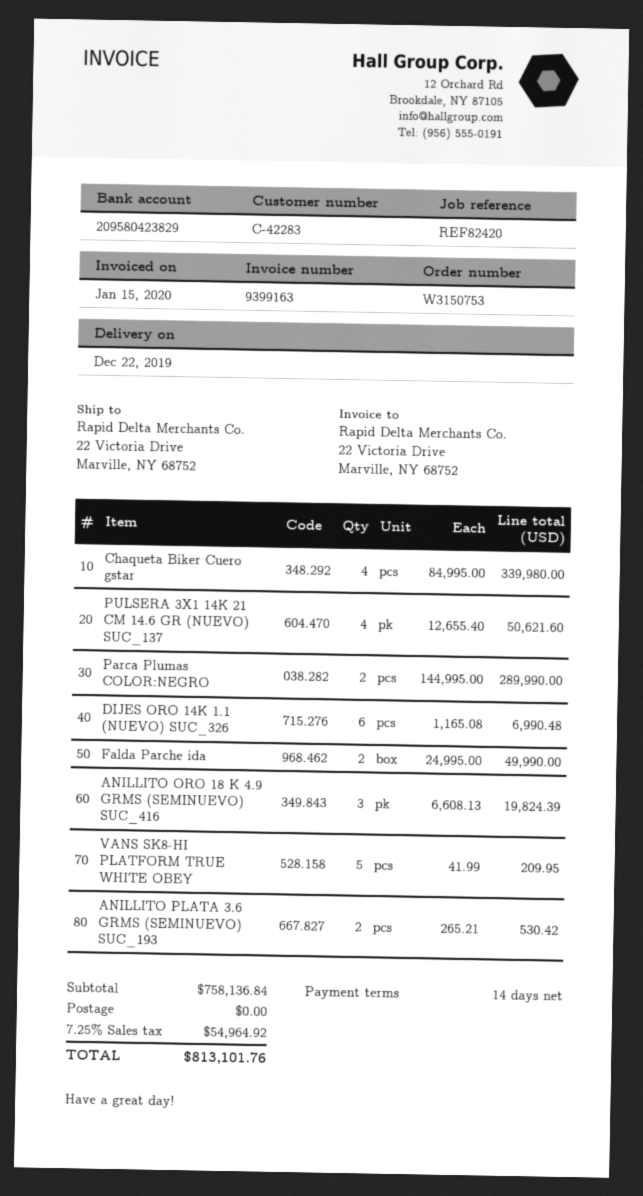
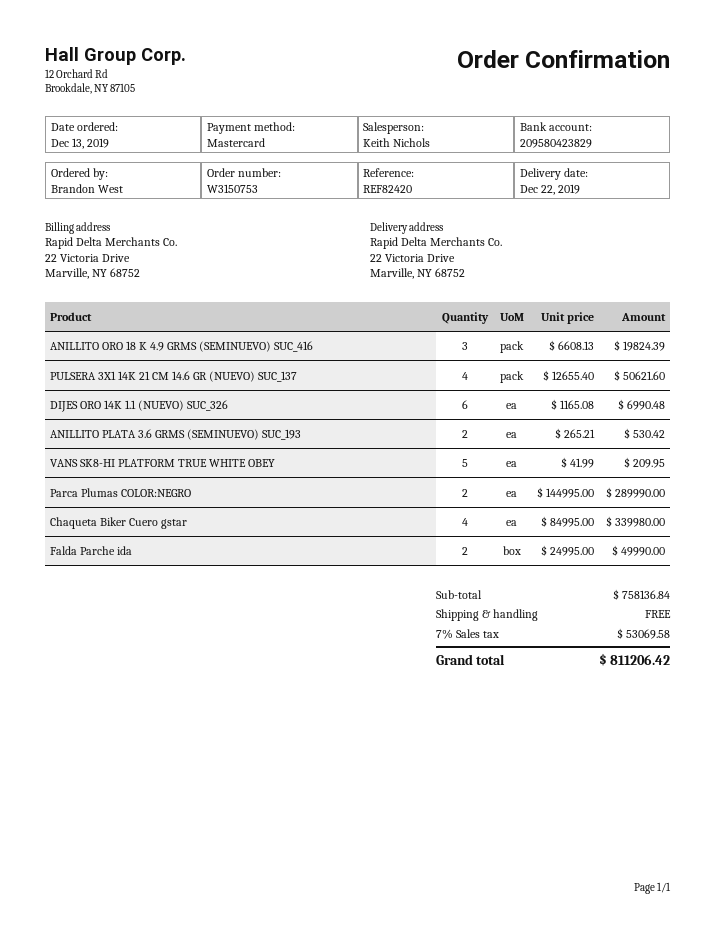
tax: 7.25% = 54964.92 -> 7% = 53069.58
total: 813101.76 -> 811206.42

